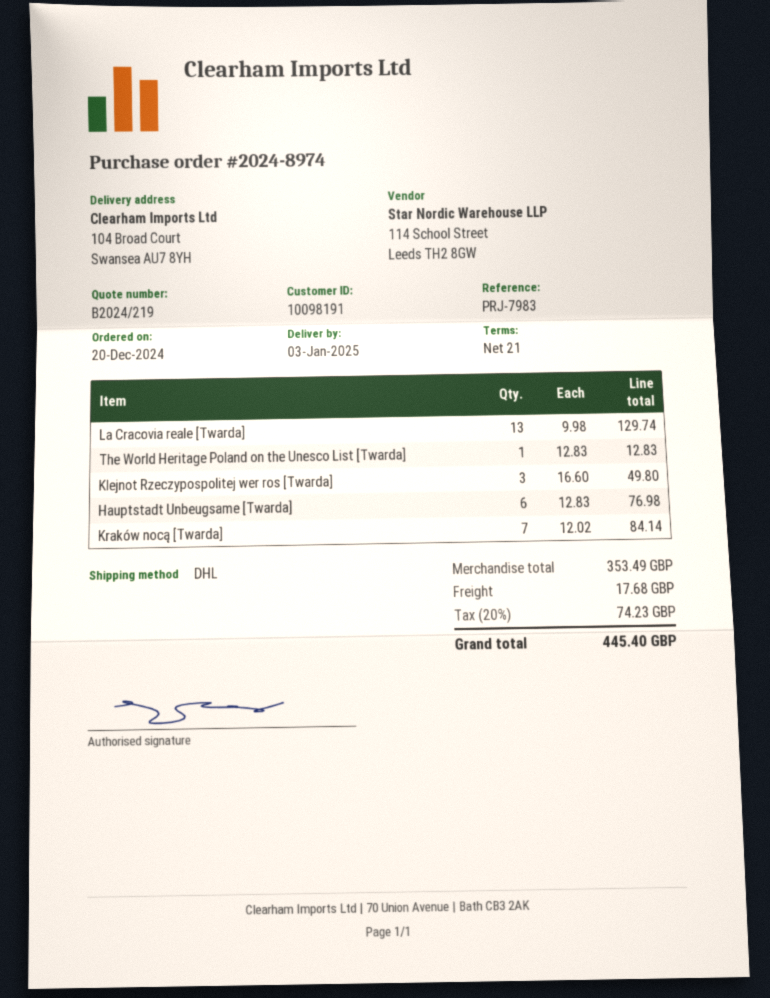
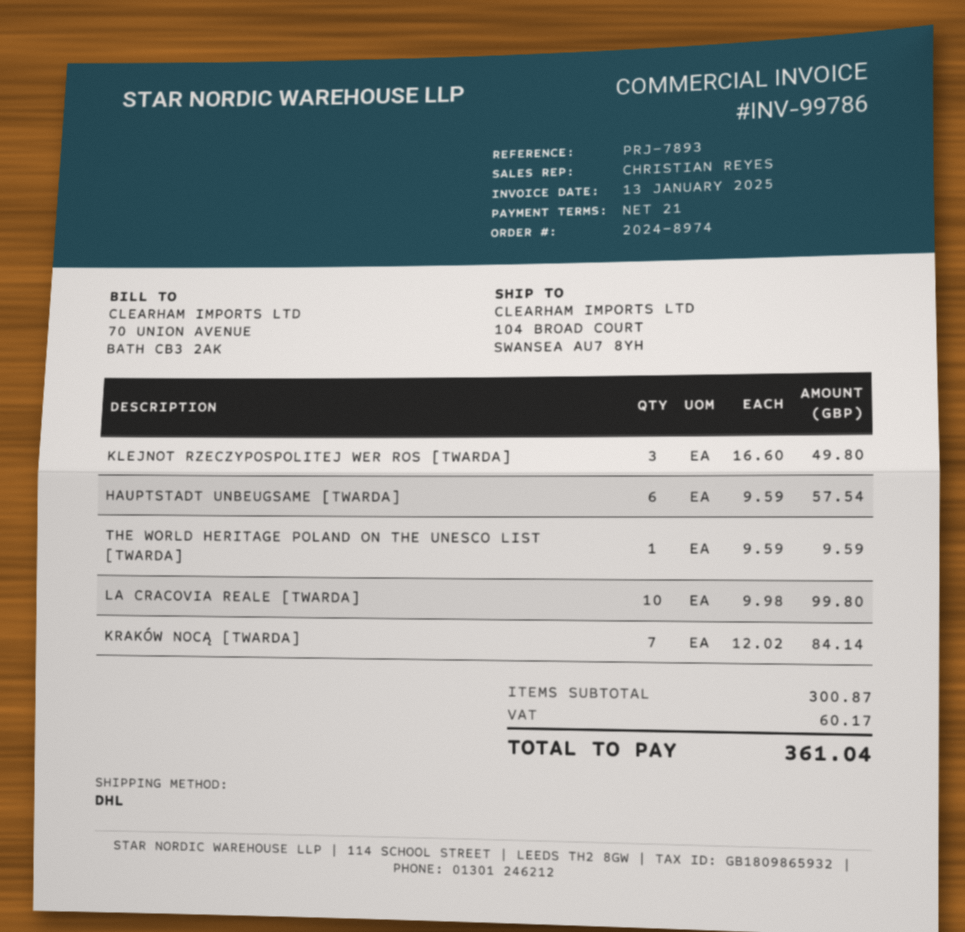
reference: PRJ-7983 -> PRJ-7893
La Cracovia reale [Twarda]: 13 x 9.98 = 129.74 -> 10 x 9.98 = 99.80
The World Heritage Poland on the Unesco List [Twarda]: 1 x 12.83 = 12.83 -> 1 x 9.59 = 9.59
Hauptstadt Unbeugsame [Twarda]: 6 x 12.83 = 76.98 -> 6 x 9.59 = 57.54
subtotal: 353.49 -> 300.87
shipping: 17.68 -> none
tax: 74.23 -> 60.17
total: 445.40 -> 361.04

